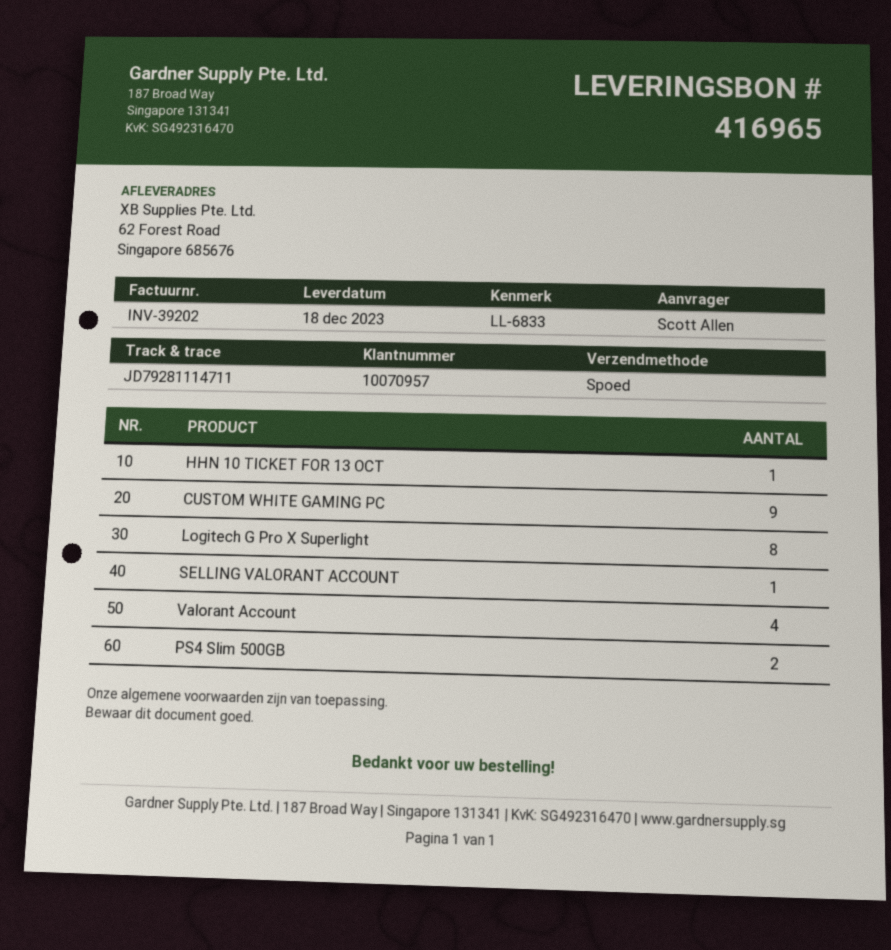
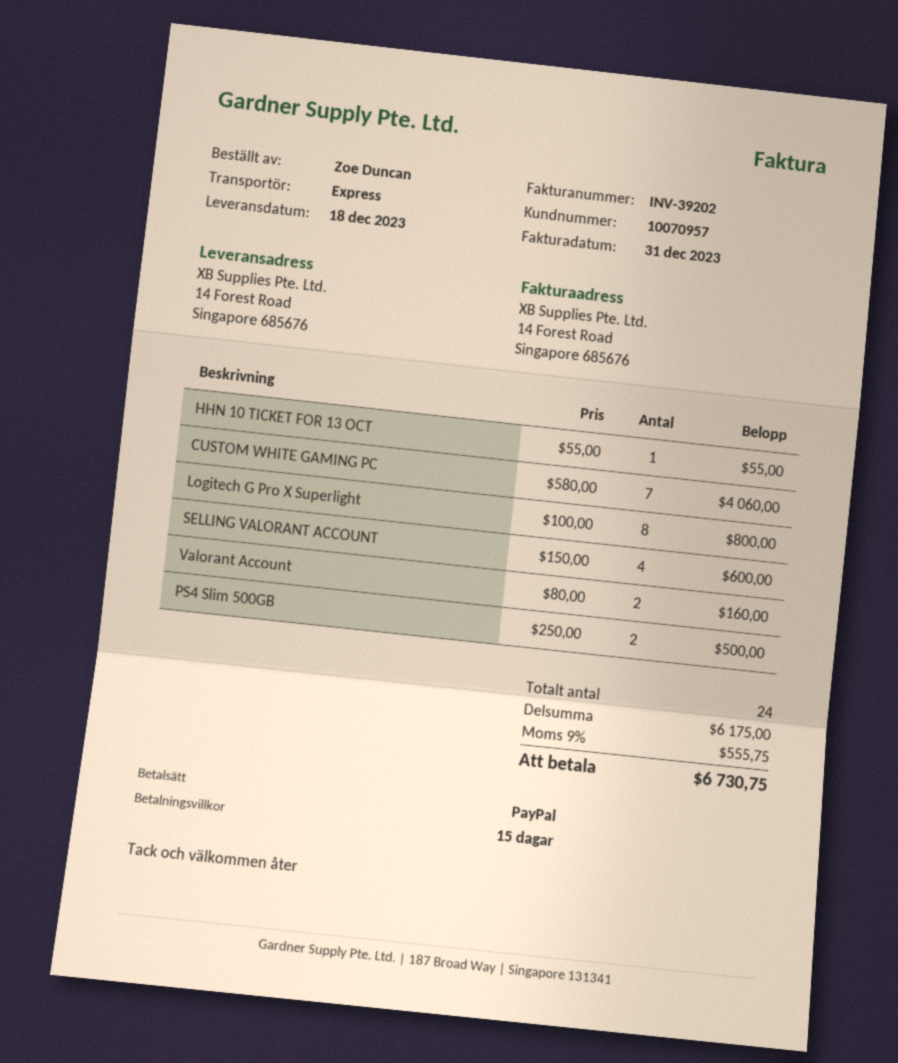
ordered by: Scott Allen -> Zoe Duncan
ship to: 62 Forest Road, Singapore 685676 -> 14 Forest Road, Singapore 685676
CUSTOM WHITE GAMING PC: 9 -> 7
SELLING VALORANT ACCOUNT: 1 -> 4
Valorant Account: 4 -> 2

